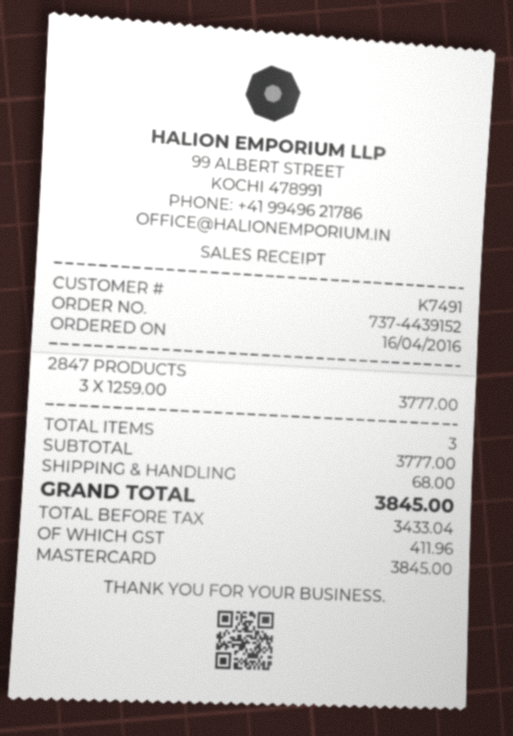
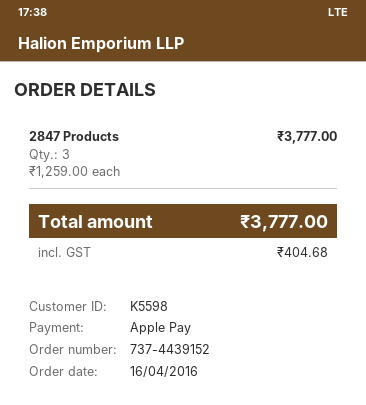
customer number: K7491 -> K5598
payment method: Mastercard -> Apple Pay
shipping: 68.00 -> none
tax: 411.96 -> 404.68
total: 3845.00 -> 3777.00

